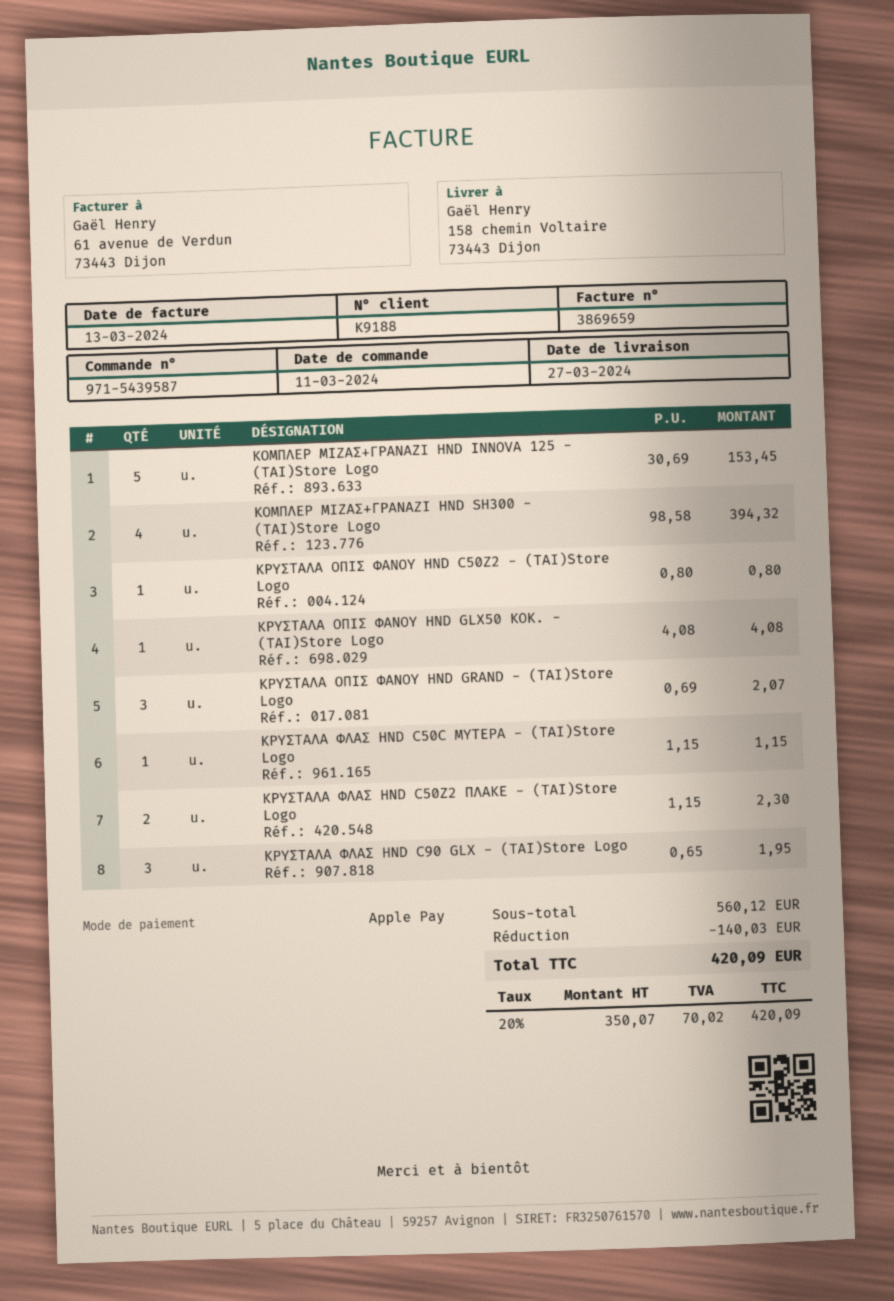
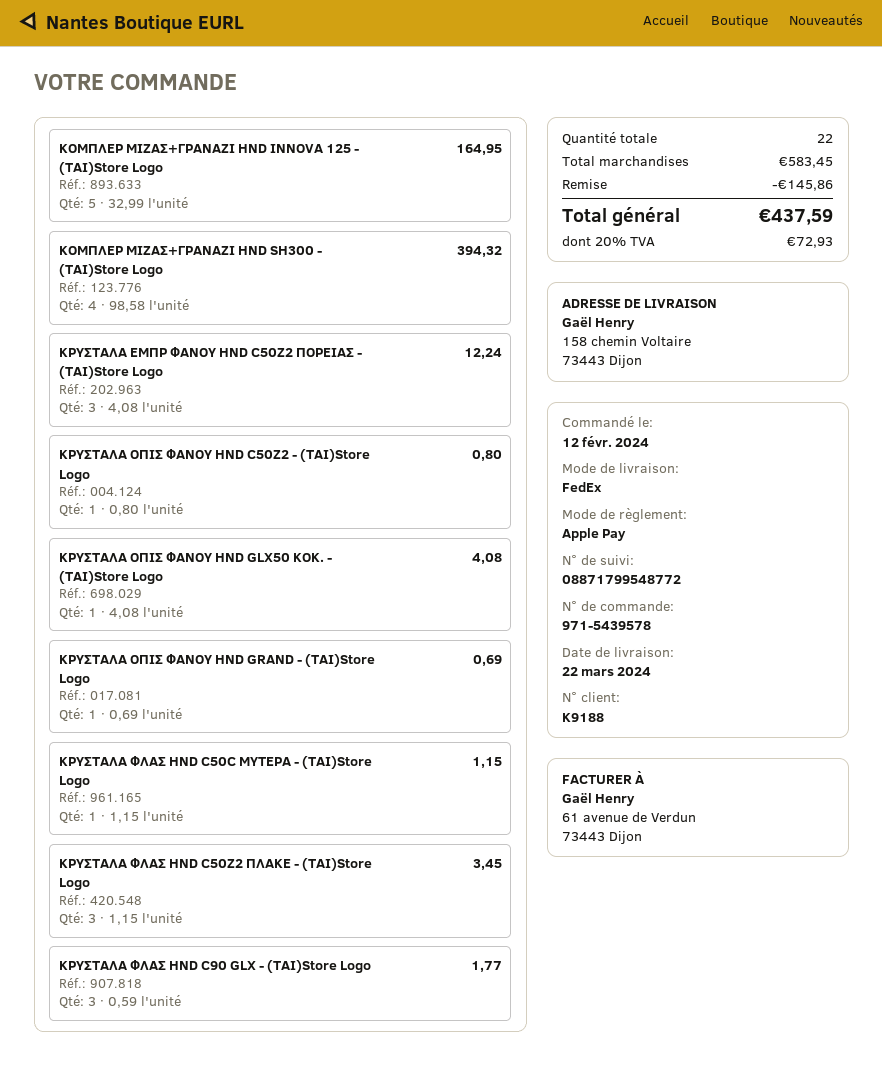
order number: 971-5439587 -> 971-5439578
order date: 2024-03-11 -> 2024-02-12
delivery date: 2024-03-27 -> 2024-03-22
ΚΟΜΠΛΕΡ ΜΙΖΑΣ+ΓΡΑΝΑΖΙ HND INNOVA 125 - (ΤΑΙ)Store Logo: 5 x 30.69 = 153.45 -> 5 x 32.99 = 164.95
ΚΡΥΣΤΑΛΑ ΟΠΙΣ ΦΑΝΟΥ HND GRAND - (ΤΑΙ)Store Logo: 3 x 0.69 = 2.07 -> 1 x 0.69 = 0.69
ΚΡΥΣΤΑΛΑ ΦΛΑΣ HND C50Z2 ΠΛΑΚΕ - (ΤΑΙ)Store Logo: 2 x 1.15 = 2.30 -> 3 x 1.15 = 3.45
ΚΡΥΣΤΑΛΑ ΦΛΑΣ HND C90 GLX - (ΤΑΙ)Store Logo: 3 x 0.65 = 1.95 -> 3 x 0.59 = 1.77
ΚΡΥΣΤΑΛΑ ΕΜΠΡ ΦΑΝΟΥ HND C50Z2 ΠΟΡΕΙΑΣ - (ΤΑΙ)Store Logo: none -> 3 x 4.08 = 12.24
subtotal: 560.12 -> 583.45
discount: 140.03 -> 145.86
tax: 20% = 70.02 -> 20% = 72.93
total: 420.09 -> 437.59

